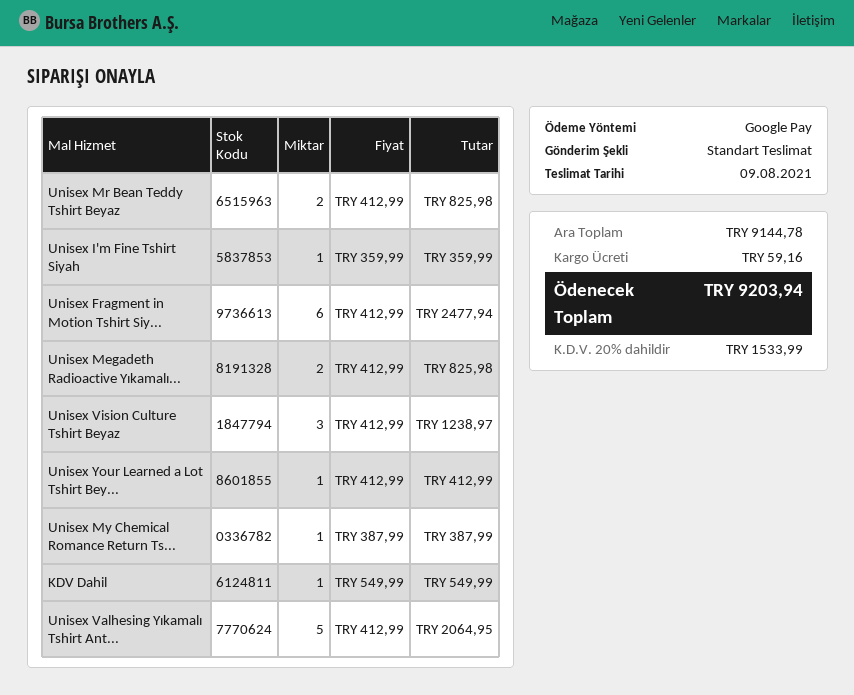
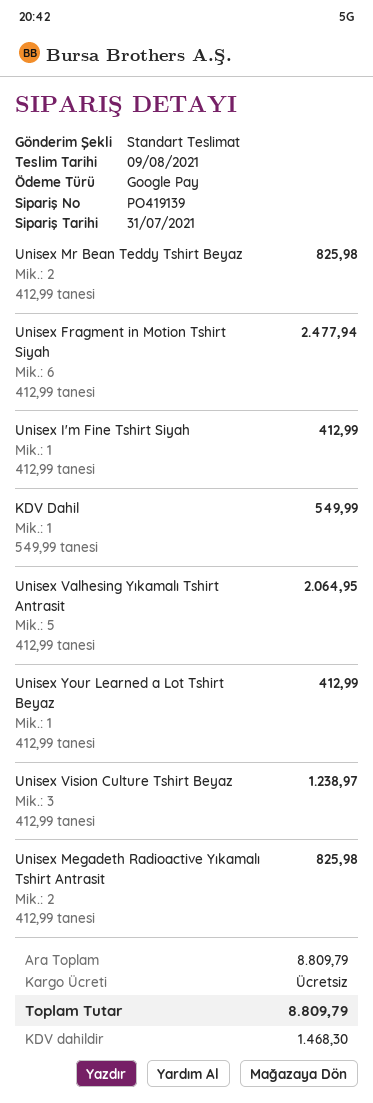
Unisex I'm Fine Tshirt Siyah: 1 x 359.99 = 359.99 -> 1 x 412.99 = 412.99
Unisex My Chemical Romance Return Ts...: 1 x 387.99 = 387.99 -> none
subtotal: 9144.78 -> 8809.79
shipping: 59.16 -> 0.00
tax: 1533.99 -> 1468.30
total: 9203.94 -> 8809.79

